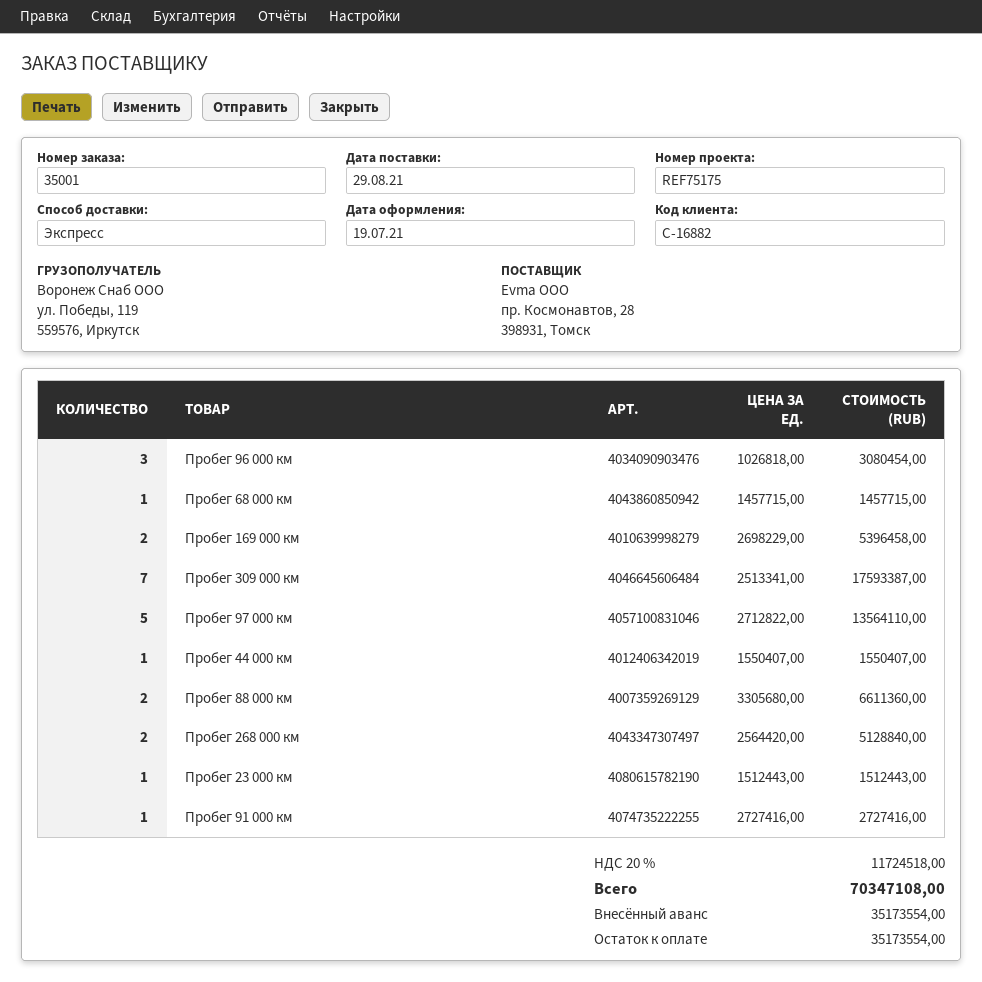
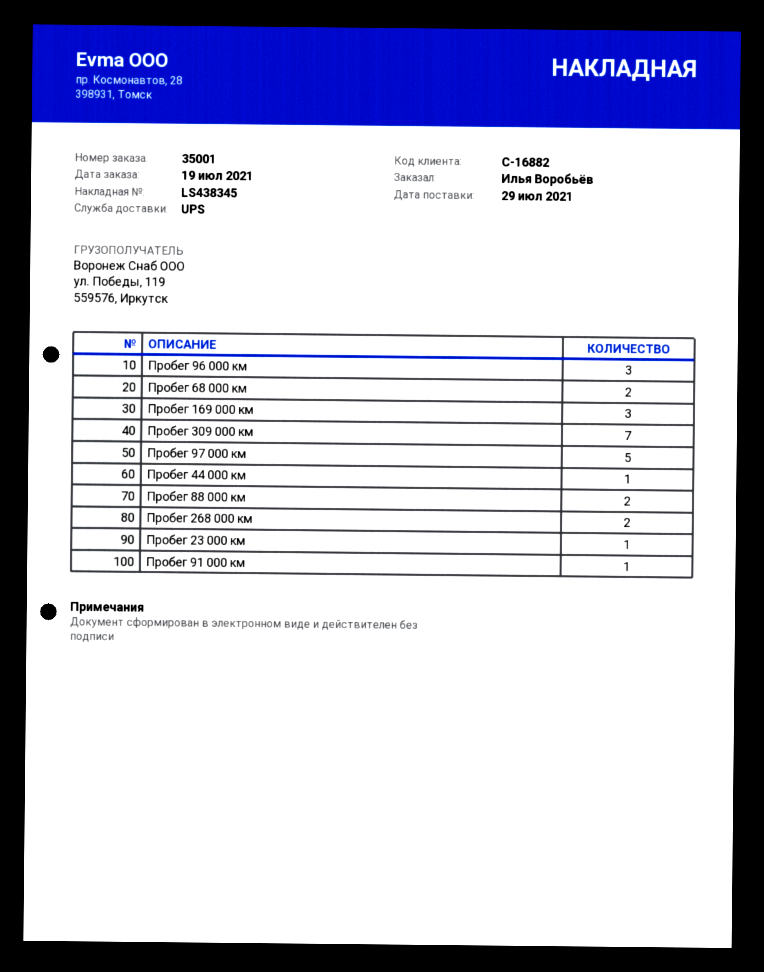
delivery date: 2021-08-29 -> 2021-07-29
shipping method: express -> UPS
Пробег 68 000 км: 1 -> 2
Пробег 169 000 км: 2 -> 3

